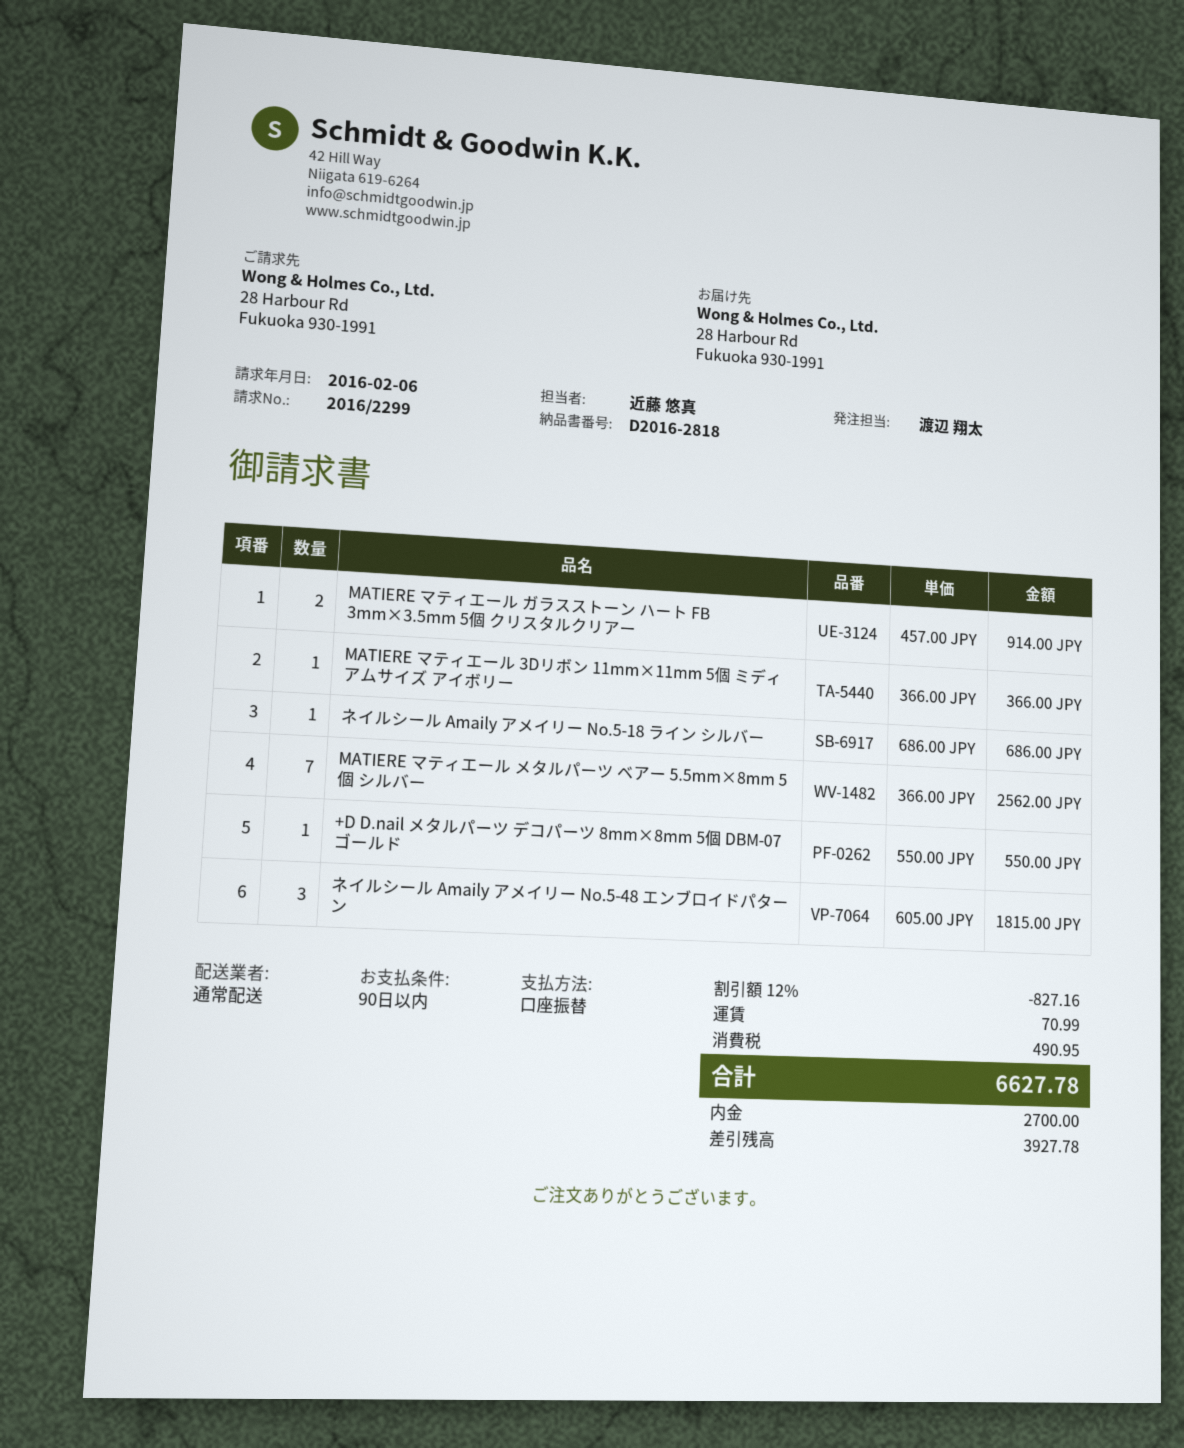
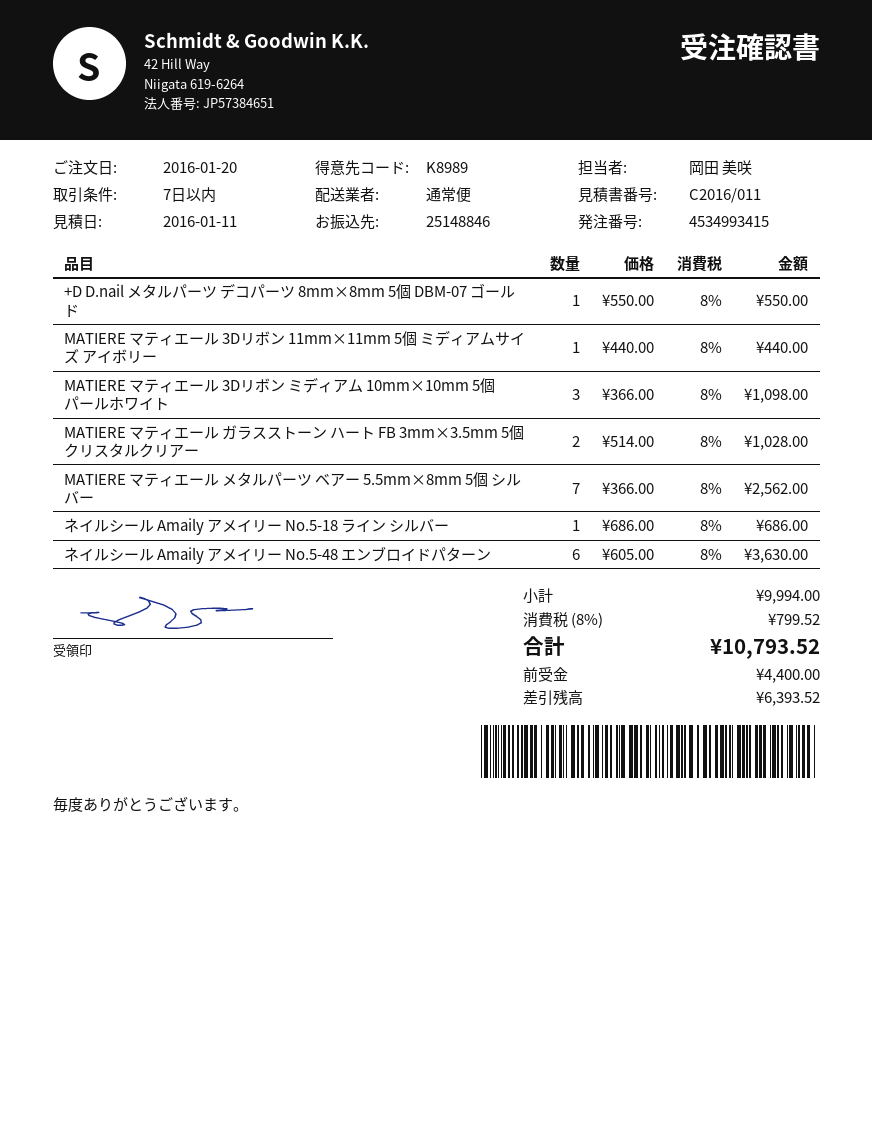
payment terms: 90 days -> 7 days
sales rep: 近藤 悠真 -> 岡田 美咲
MATIERE マティエール ガラスストーン ハート FB 3mm×3.5mm 5個 クリスタルクリアー: 2 x 457.00 = 914.00 -> 2 x 514.00 = 1028.00
MATIERE マティエール 3Dリボン 11mm×11mm 5個 ミディアムサイズ アイボリー: 1 x 366.00 = 366.00 -> 1 x 440.00 = 440.00
ネイルシール Amaily アメイリー No.5-48 エンブロイドパターン: 3 x 605.00 = 1815.00 -> 6 x 605.00 = 3630.00
MATIERE マティエール 3Dリボン ミディアム 10mm×10mm 5個 パールホワイト: none -> 3 x 366.00 = 1098.00
discount: 12% = 827.16 -> none
shipping: 70.99 -> none
tax: 490.95 -> 799.52
total: 6627.78 -> 10793.52
deposit: 2700.00 -> 4400.00
balance: 3927.78 -> 6393.52

